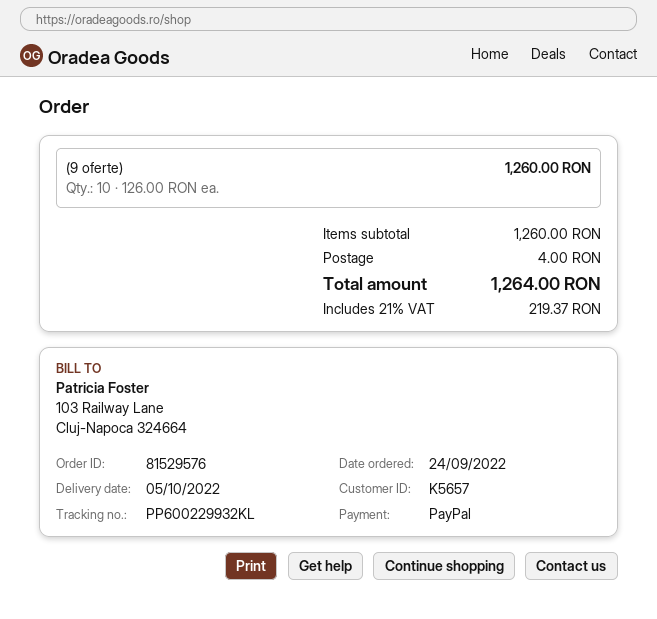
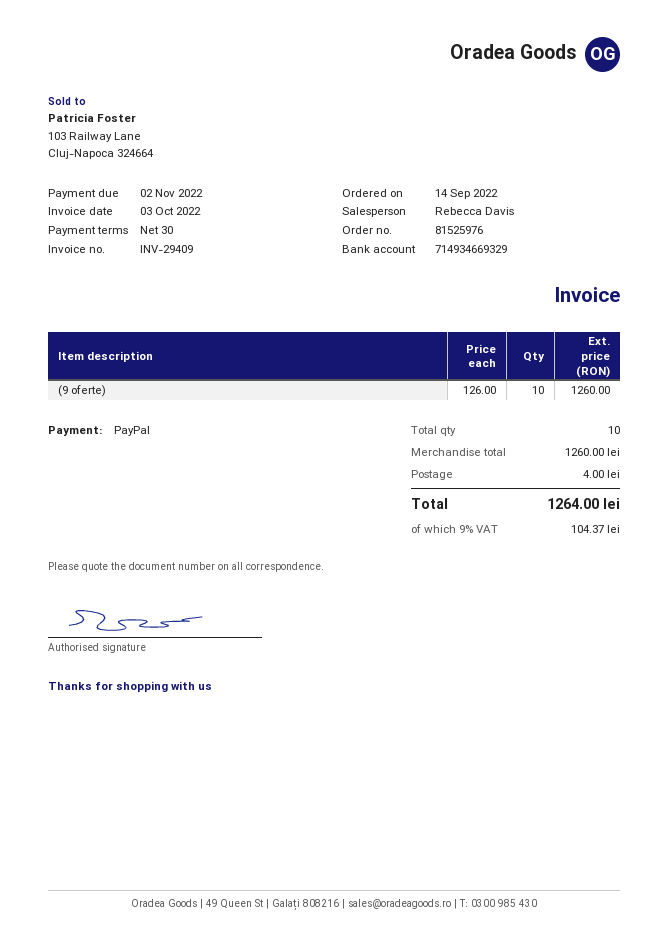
order number: 81529576 -> 81525976
order date: 2022-09-24 -> 2022-09-14
tax: 21% = 219.37 -> 9% = 104.37

